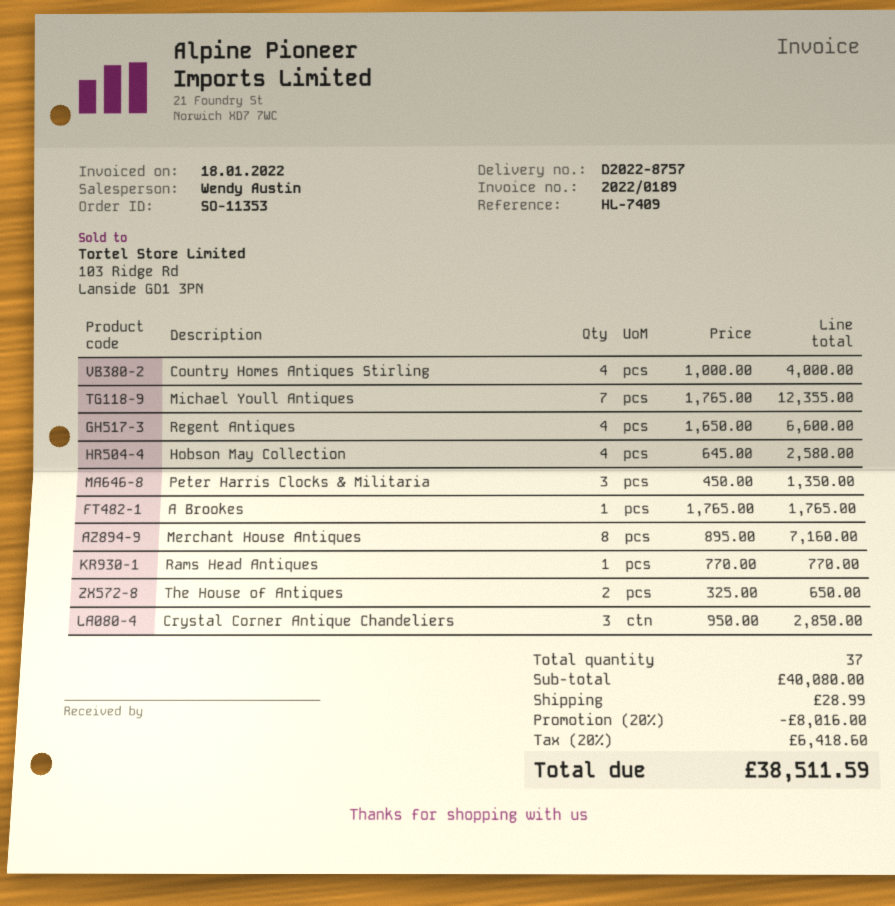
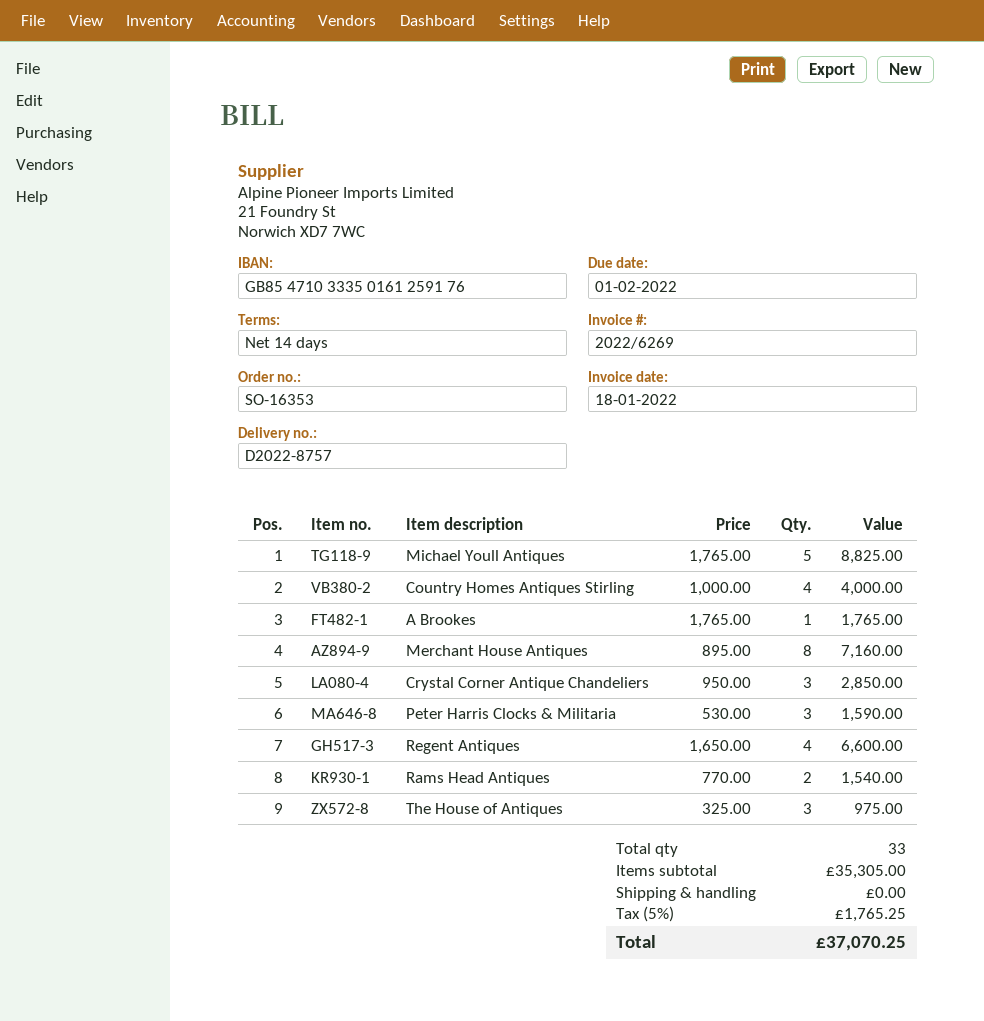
order number: SO-11353 -> SO-16353
invoice number: 2022/0189 -> 2022/6269
Michael Youll Antiques: 7 x 1765.00 = 12355.00 -> 5 x 1765.00 = 8825.00
Hobson May Collection: 4 x 645.00 = 2580.00 -> none
Peter Harris Clocks & Militaria: 3 x 450.00 = 1350.00 -> 3 x 530.00 = 1590.00
Rams Head Antiques: 1 x 770.00 = 770.00 -> 2 x 770.00 = 1540.00
The House of Antiques: 2 x 325.00 = 650.00 -> 3 x 325.00 = 975.00
total quantity: 37 -> 33
subtotal: 40080.00 -> 35305.00
discount: 20% = 8016.00 -> none
shipping: 28.99 -> 0.00
tax: 20% = 6418.60 -> 5% = 1765.25
total: 38511.59 -> 37070.25

